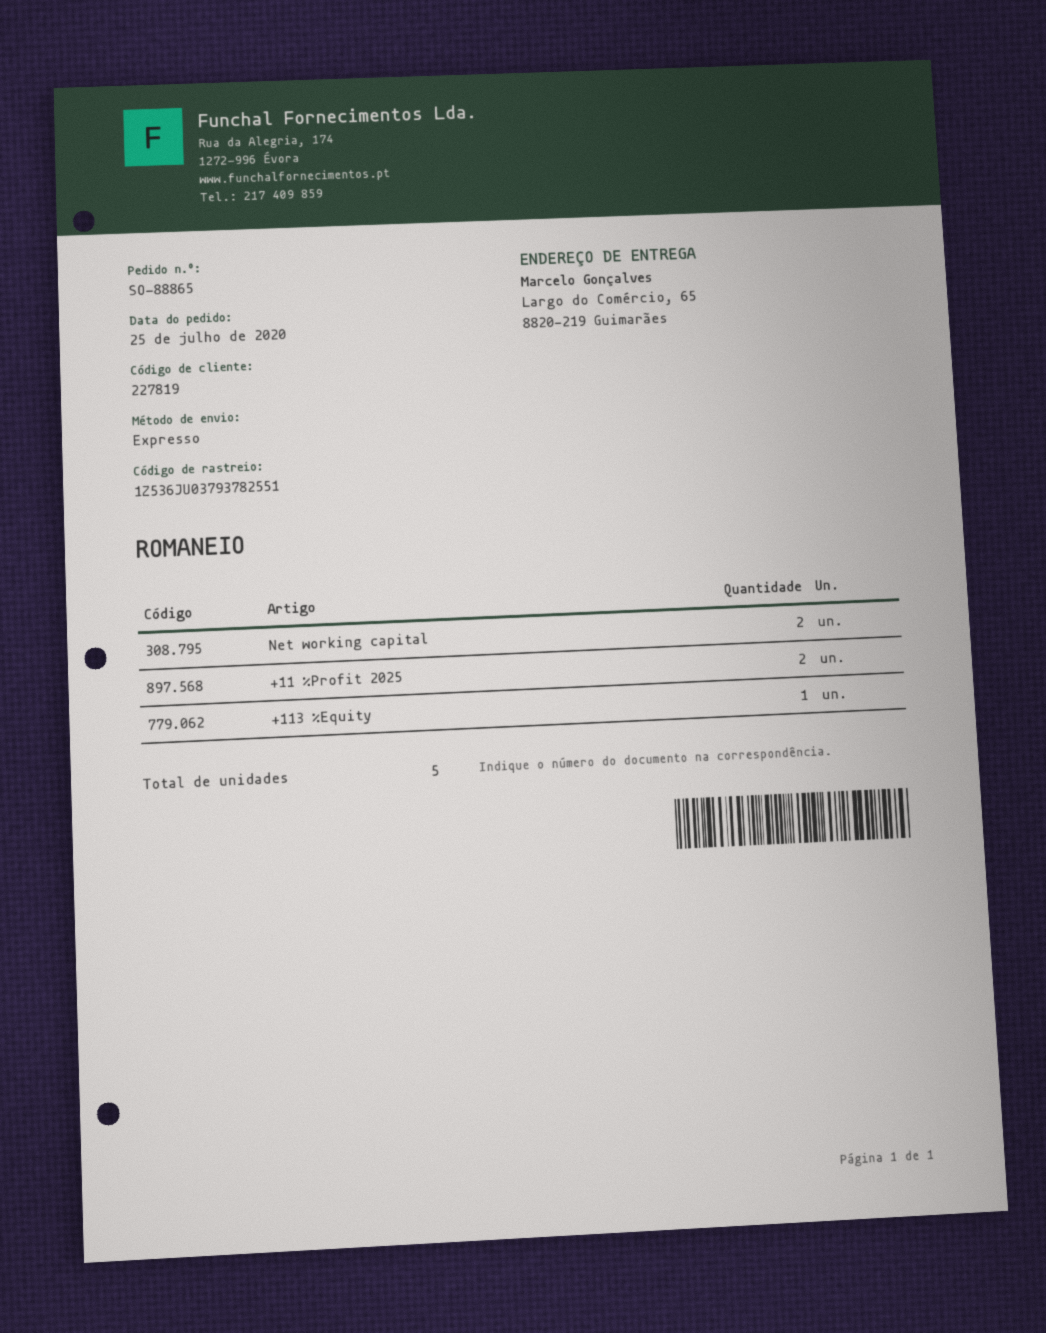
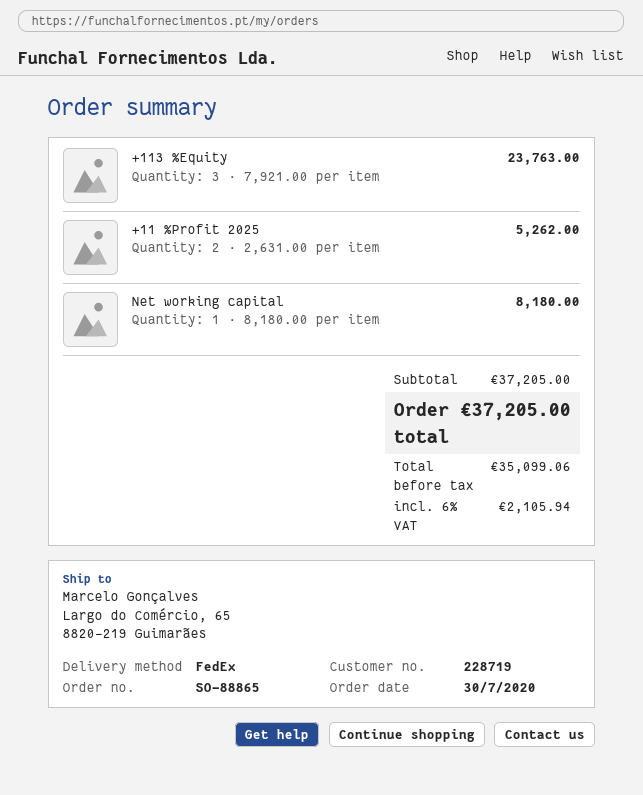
order date: 2020-07-25 -> 2020-07-30
customer number: 227819 -> 228719
shipping method: express -> FedEx
Net working capital: 2 -> 1
+113 %Equity: 1 -> 3

